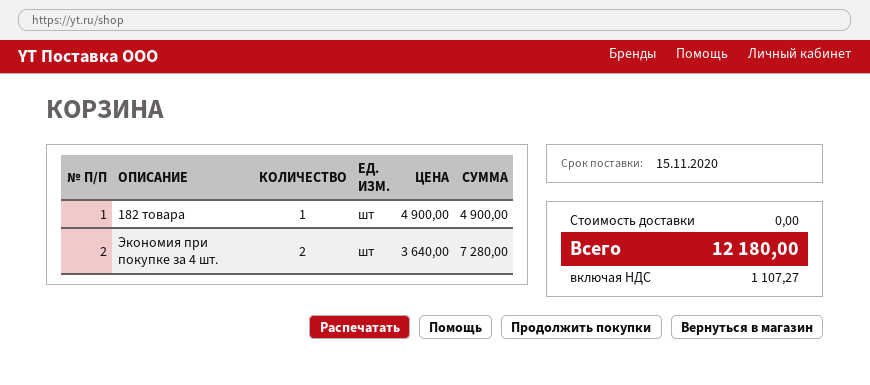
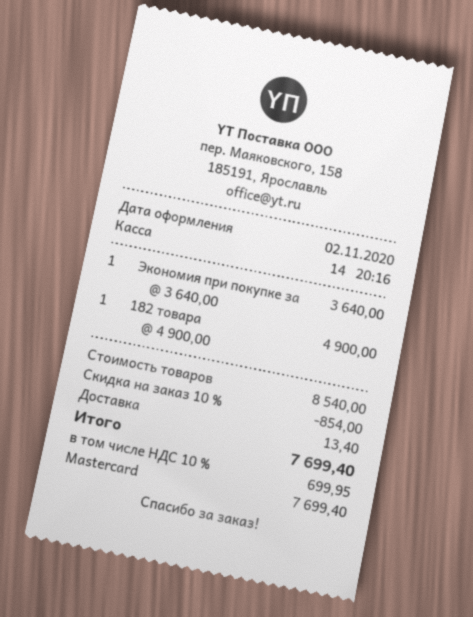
Экономия при покупке за 4 шт.: 2 x 3640.00 = 7280.00 -> 1 x 3640.00 = 3640.00
discount: none -> 10% = 854.00
shipping: 0.00 -> 13.40
tax: 1107.27 -> 699.95
total: 12180.00 -> 7699.40

